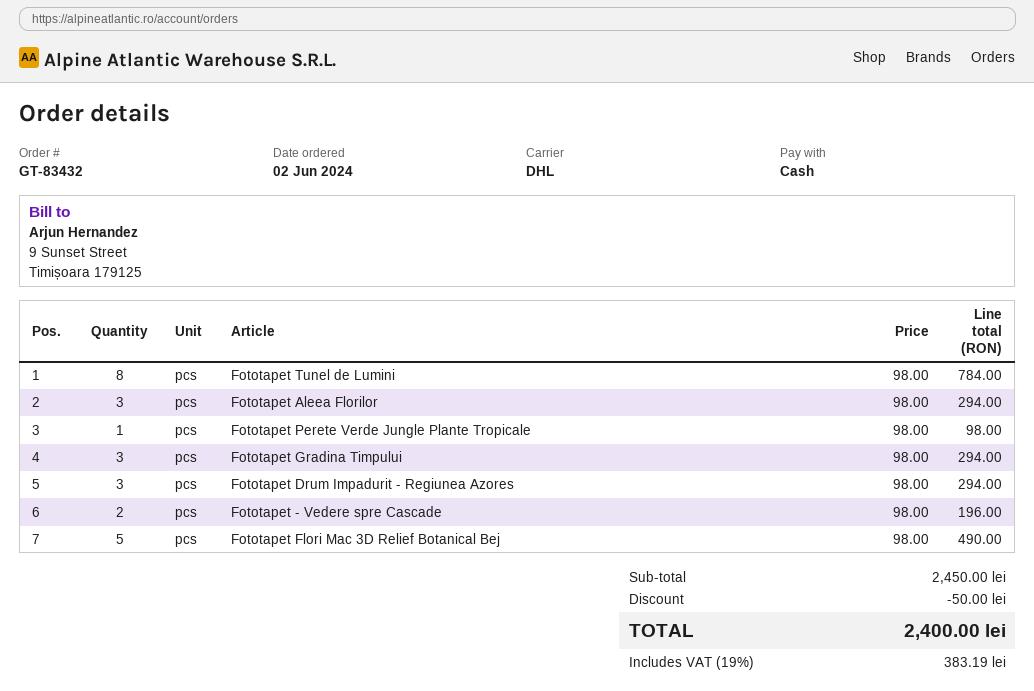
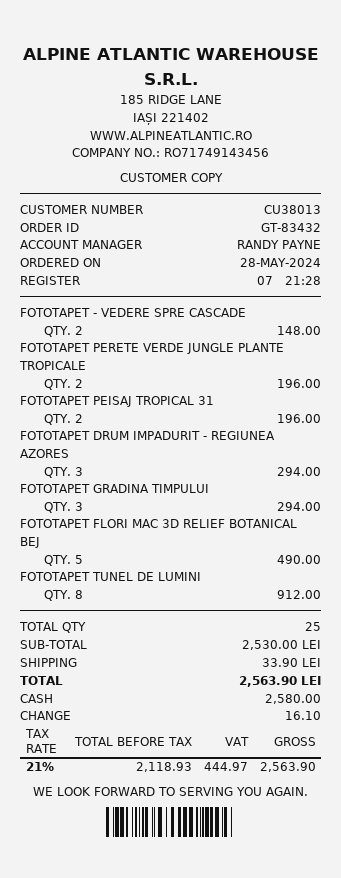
order date: 2024-06-02 -> 2024-05-28
Fototapet Tunel de Lumini: 8 for 784.00 -> 8 for 912.00
Fototapet Aleea Florilor: 3 for 294.00 -> none
Fototapet Perete Verde Jungle Plante Tropicale: 1 for 98.00 -> 2 for 196.00
Fototapet - Vedere spre Cascade: 2 for 196.00 -> 2 for 148.00
FOTOTAPET PEISAJ TROPICAL 31: none -> 2 for 196.00
subtotal: 2450.00 -> 2530.00
discount: 50.00 -> none
shipping: none -> 33.90
tax: 19% = 383.19 -> 21% = 444.97
total: 2400.00 -> 2563.90

